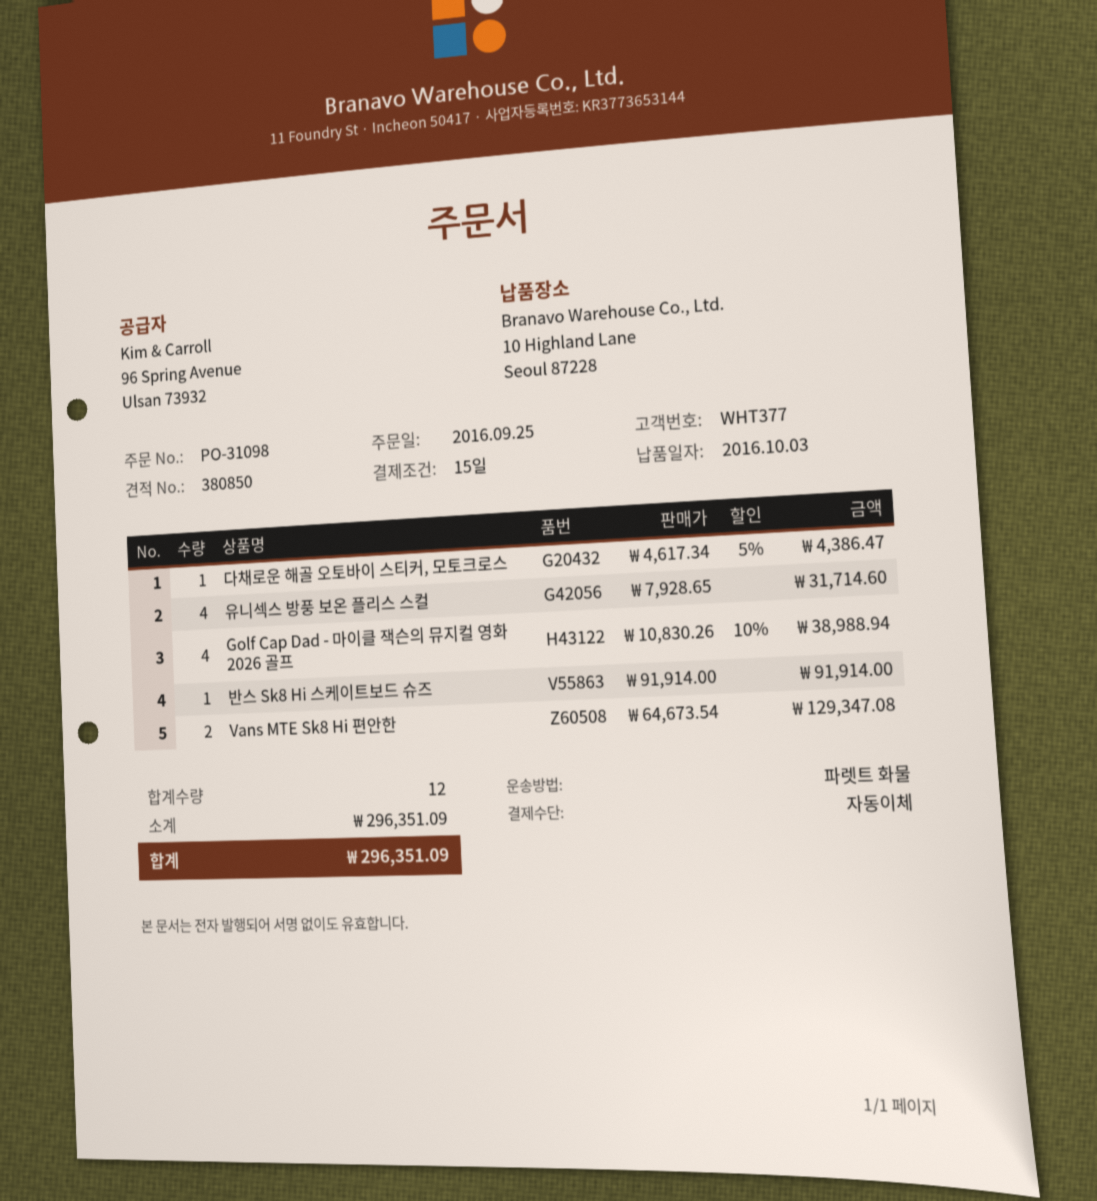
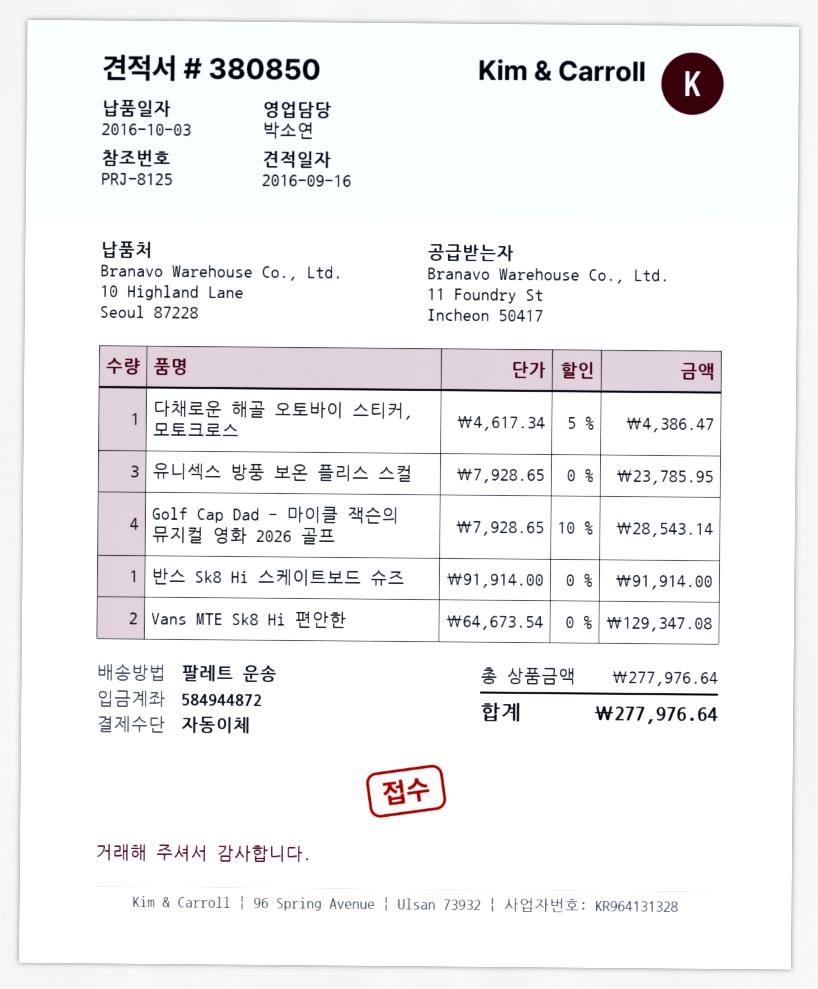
유니섹스 방풍 보온 플리스 스컬: 4 x 7928.65 = 31714.60 -> 3 x 7928.65 = 23785.95
Golf Cap Dad - 마이클 잭슨의 뮤지컬 영화 2026 골프: 4 x 10830.26 - 10% = 38988.94 -> 4 x 7928.65 - 10% = 28543.14
subtotal: 296351.09 -> 277976.64
total: 296351.09 -> 277976.64

